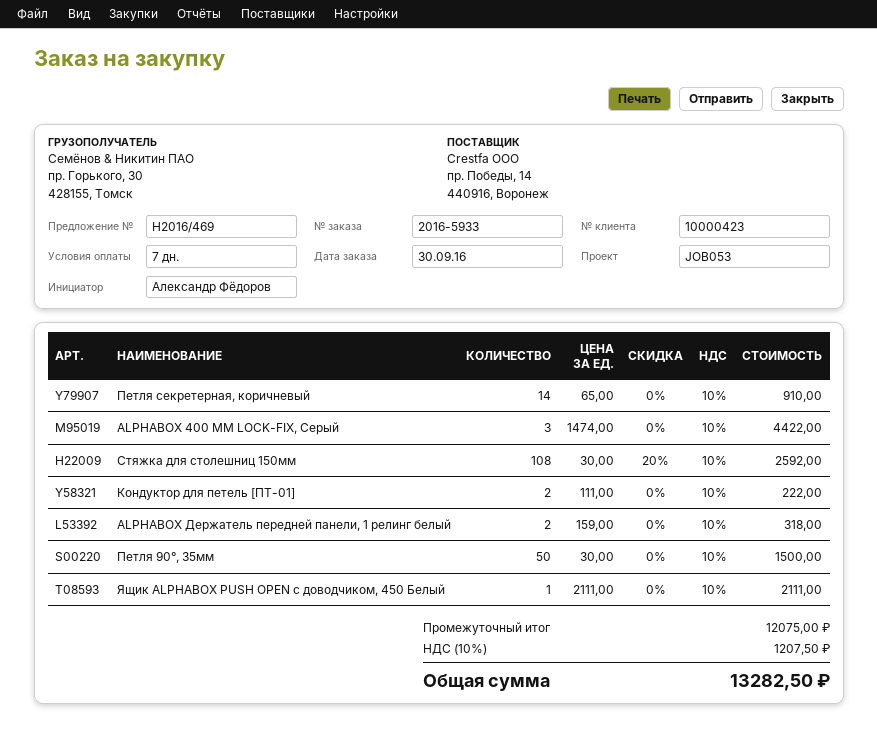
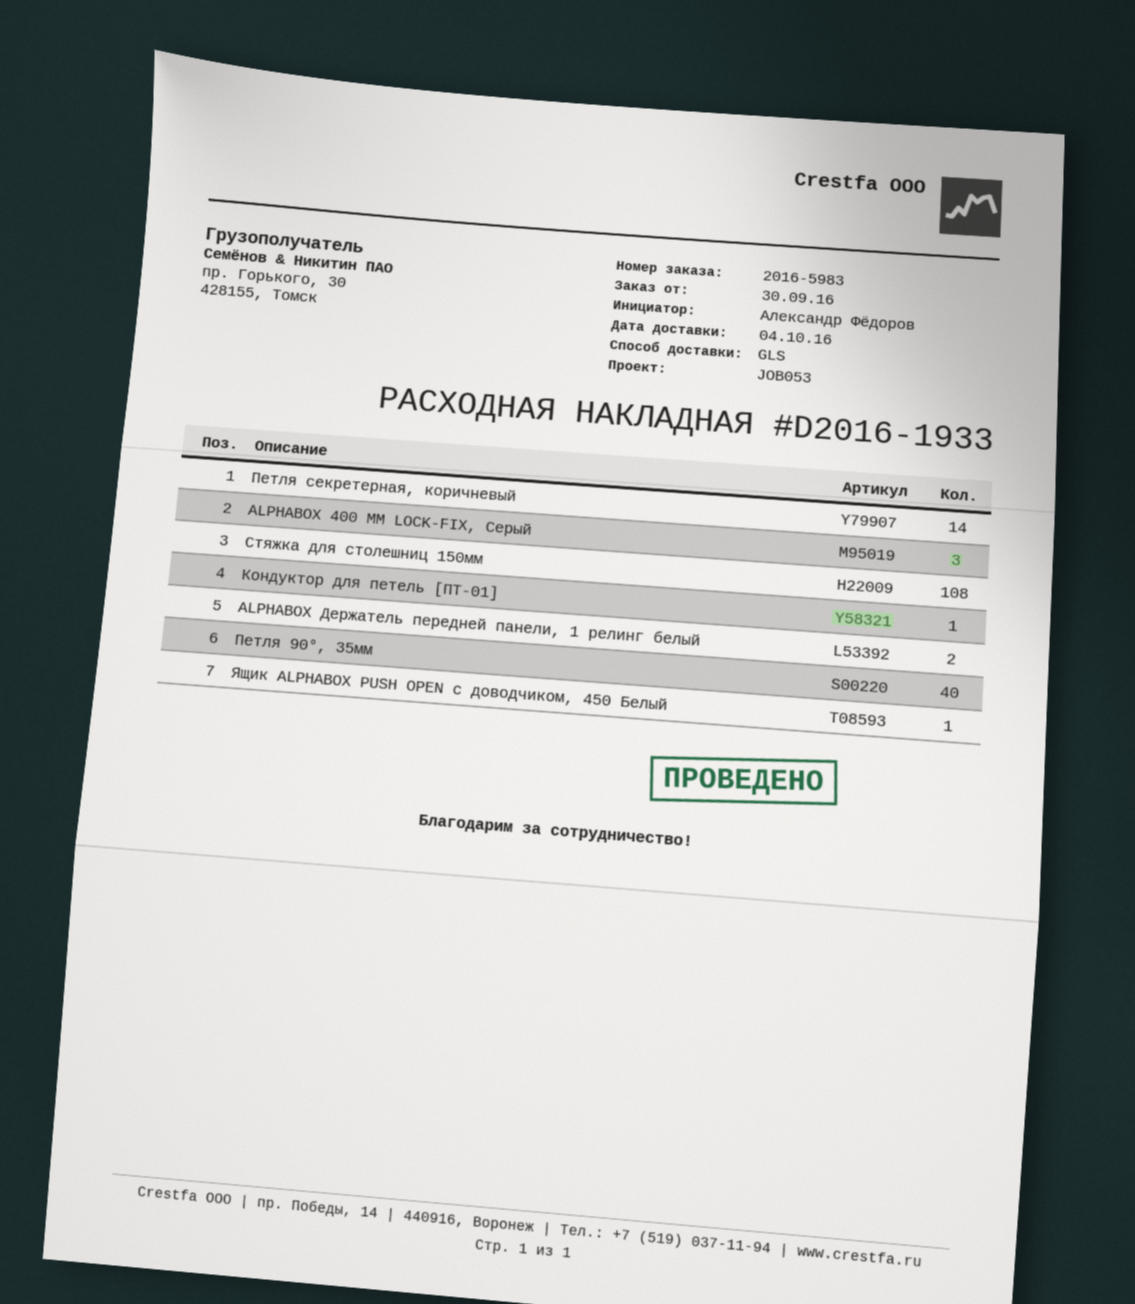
order number: 2016-5933 -> 2016-5983
Кондуктор для петель [ПТ-01]: 2 -> 1
Петля 90°, 35мм: 50 -> 40

